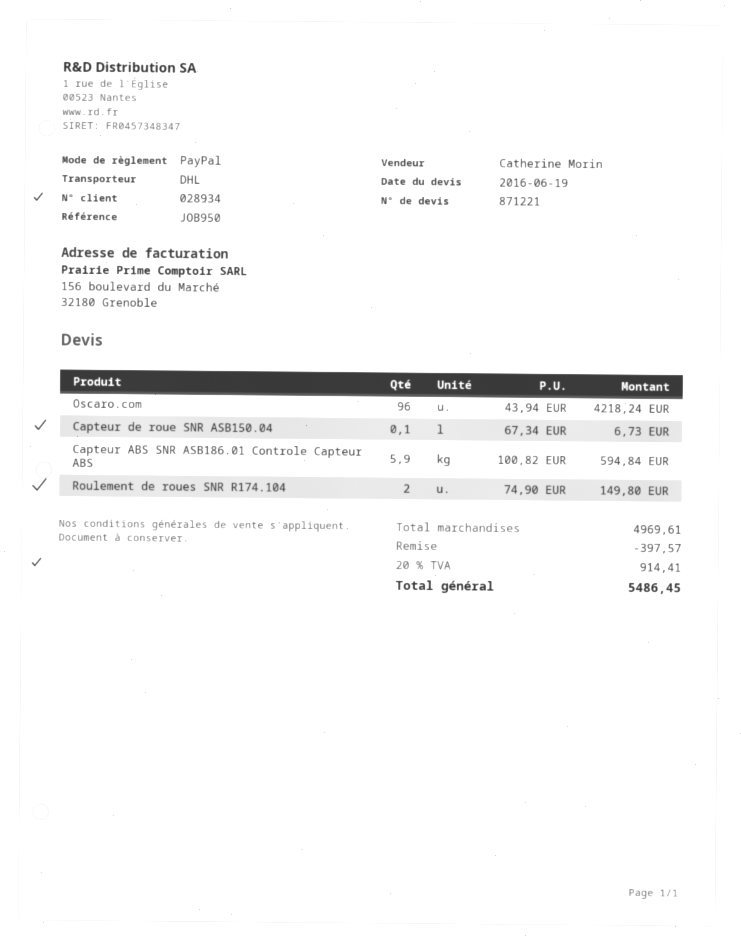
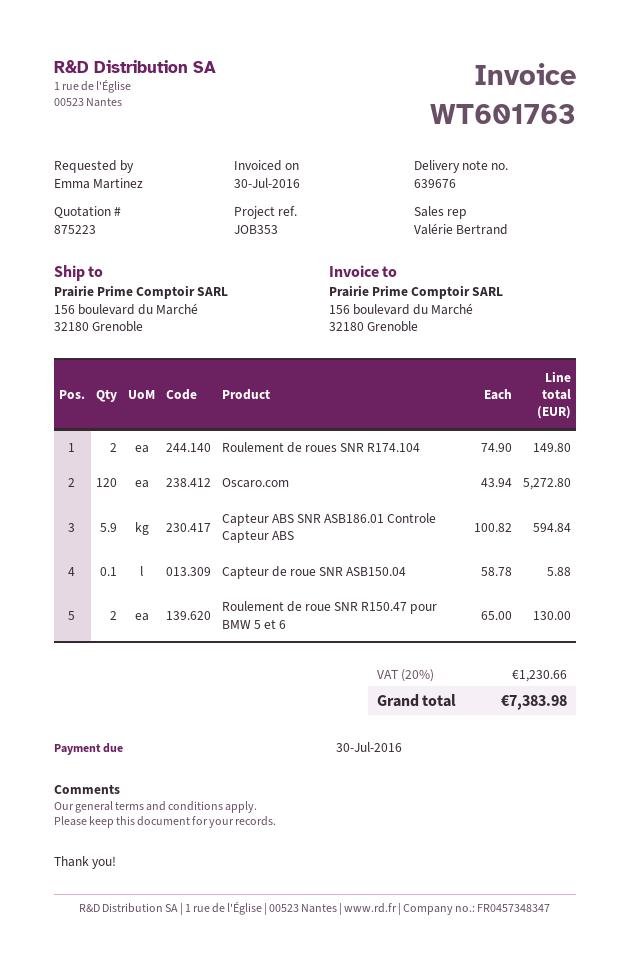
quote number: 871221 -> 875223
reference: JOB950 -> JOB353
sales rep: Catherine Morin -> Valérie Bertrand
Oscaro.com: 96 x 43.94 = 4218.24 -> 120 x 43.94 = 5272.80
Capteur de roue SNR ASB150.04: 0.1 x 67.34 = 6.73 -> 0.1 x 58.78 = 5.88
Roulement de roue SNR R150.47 pour BMW 5 et 6: none -> 2 x 65.00 = 130.00
discount: 397.57 -> none
tax: 20% = 914.41 -> 20% = 1230.66
total: 5486.45 -> 7383.98

